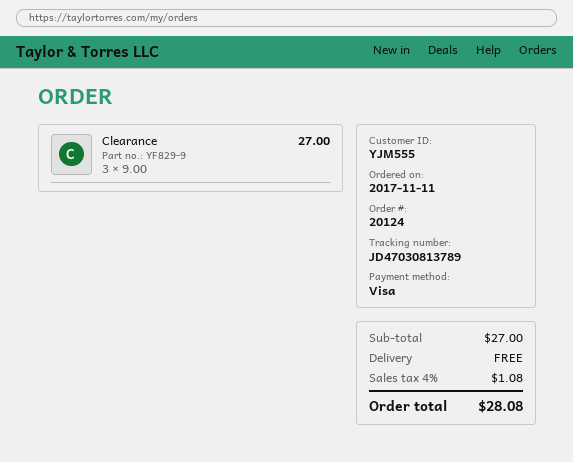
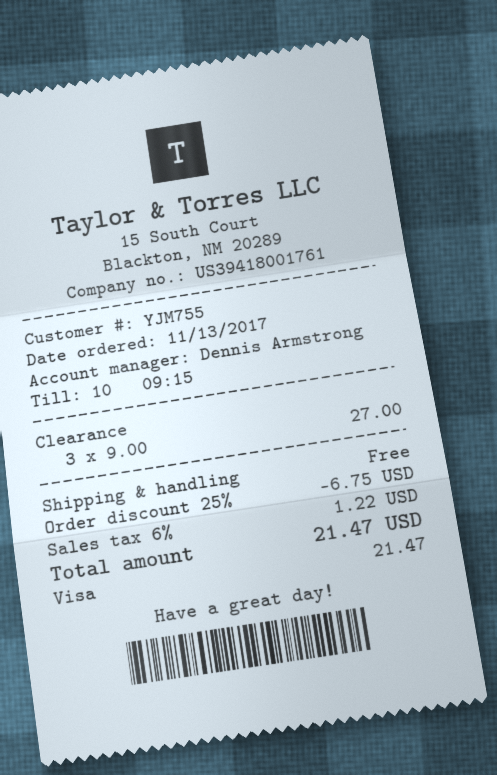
order date: 2017-11-11 -> 2017-11-13
customer number: YJM555 -> YJM755
discount: none -> 25% = 6.75
tax: 4% = 1.08 -> 6% = 1.22
total: 28.08 -> 21.47

